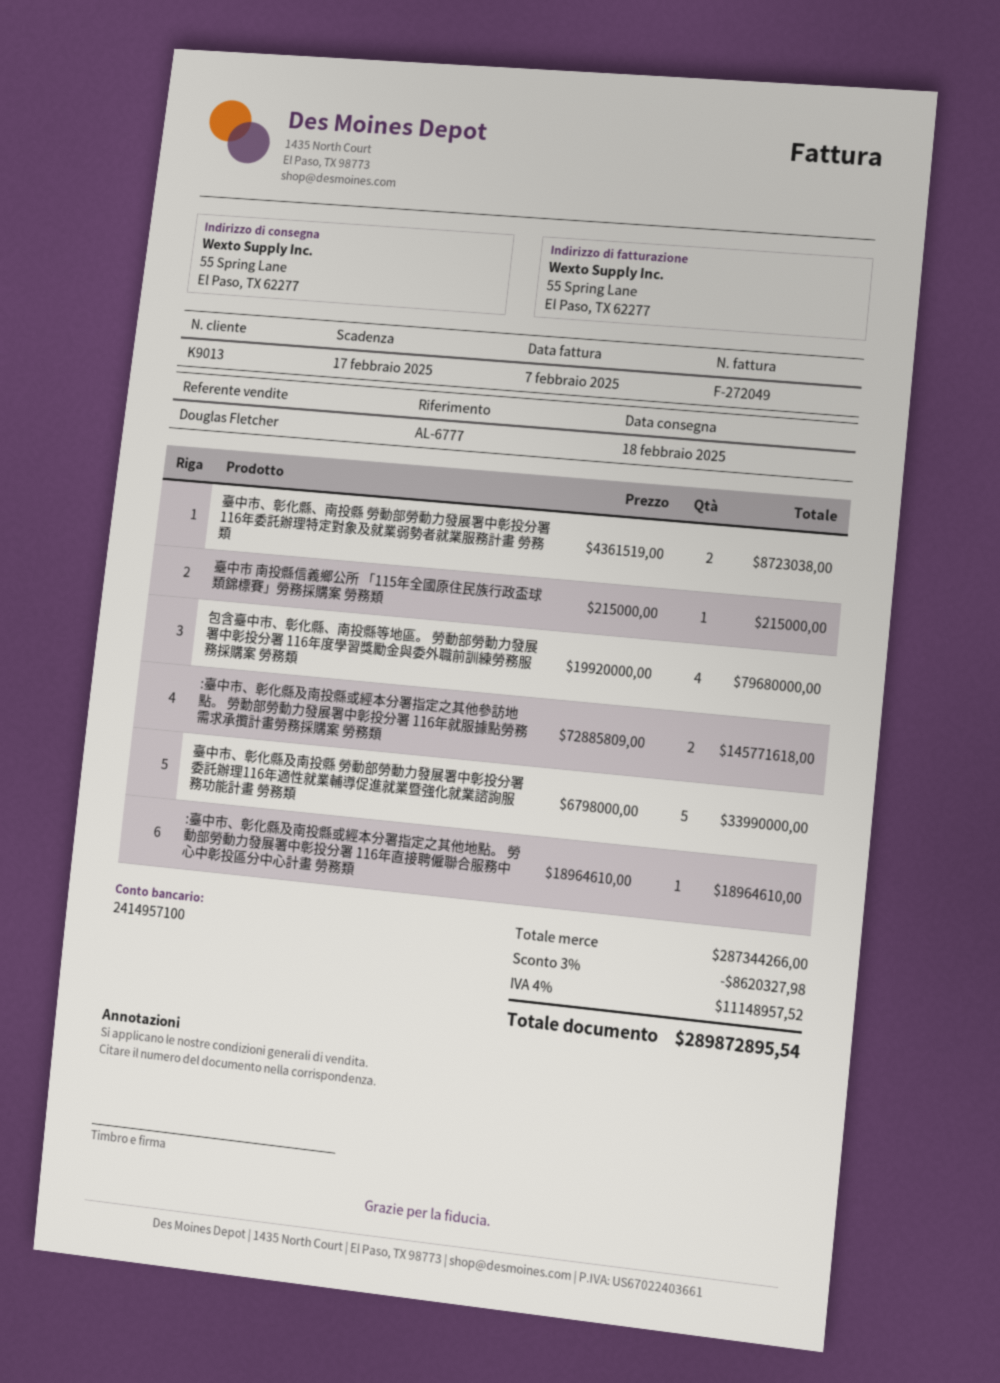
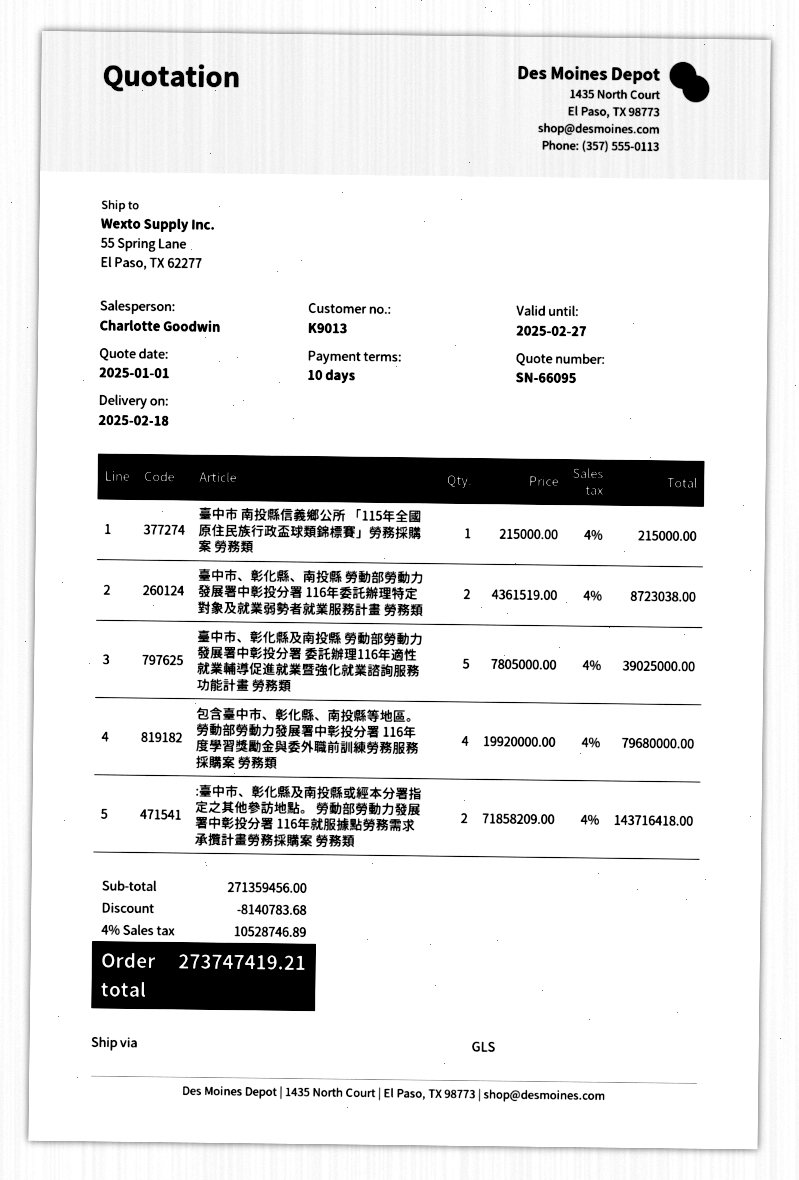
sales rep: Douglas Fletcher -> Charlotte Goodwin
:臺中市、彰化縣及南投縣或經本分署指定之其他參訪地點。 勞動部勞動力發展署中彰投分署 116年就服據點勞務需求承攬計畫勞務採購案 勞務類: 2 x 72885809.00 = 145771618.00 -> 2 x 71858209.00 = 143716418.00
臺中市、彰化縣及南投縣 勞動部勞動力發展署中彰投分署 委託辦理116年適性就業輔導促進就業暨強化就業諮詢服務功能計畫 勞務類: 5 x 6798000.00 = 33990000.00 -> 5 x 7805000.00 = 39025000.00
:臺中市、彰化縣及南投縣或經本分署指定之其他地點。 勞動部勞動力發展署中彰投分署 116年直接聘僱聯合服務中心中彰投區分中心計畫 勞務類: 1 x 18964610.00 = 18964610.00 -> none
subtotal: 287344266.00 -> 271359456.00
discount: 8620327.98 -> 8140783.68
tax: 4% = 11148957.52 -> 4% = 10528746.89
total: 289872895.54 -> 273747419.21

